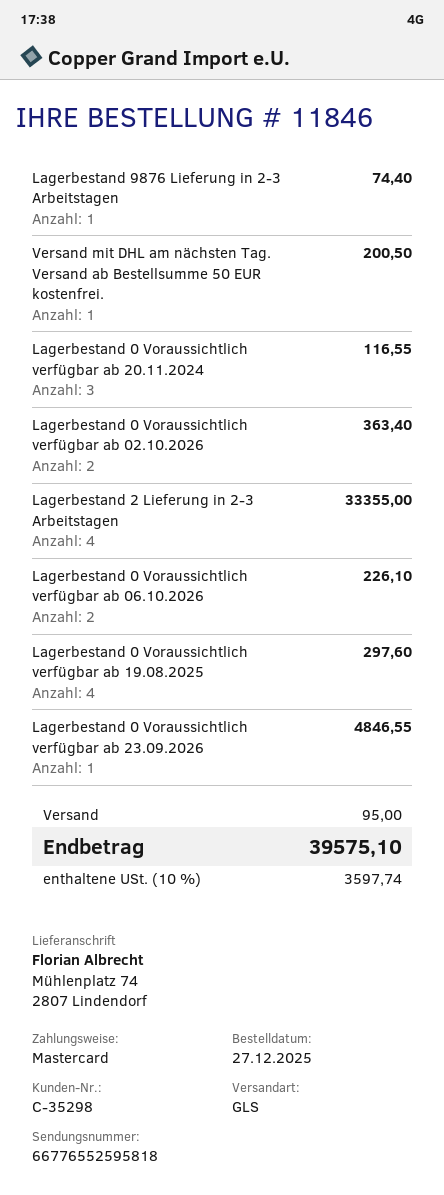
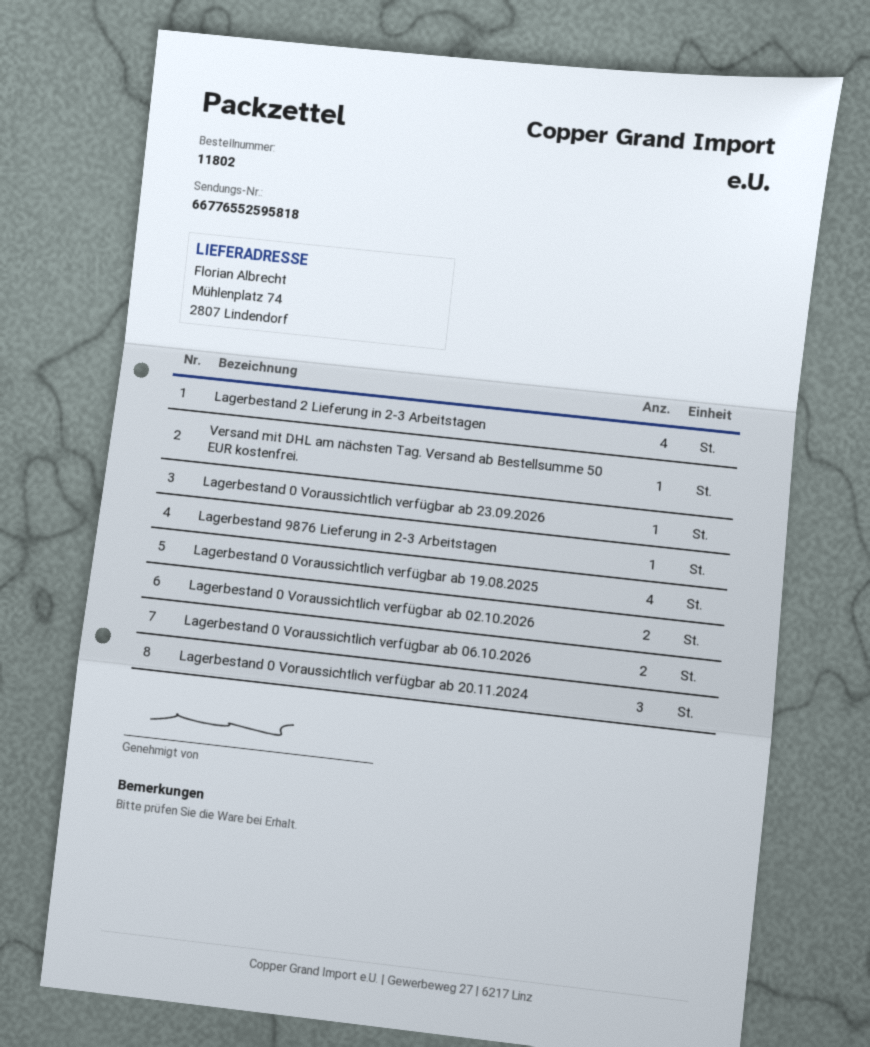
order number: 11846 -> 11802

